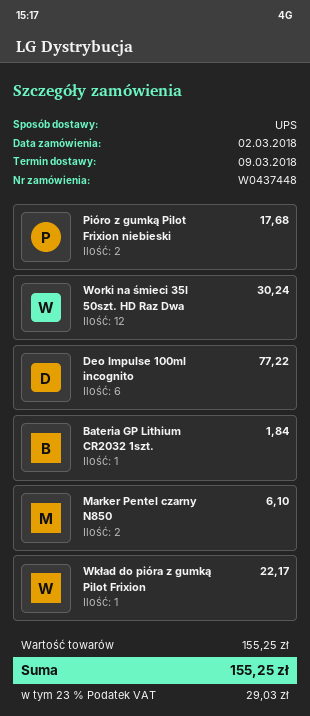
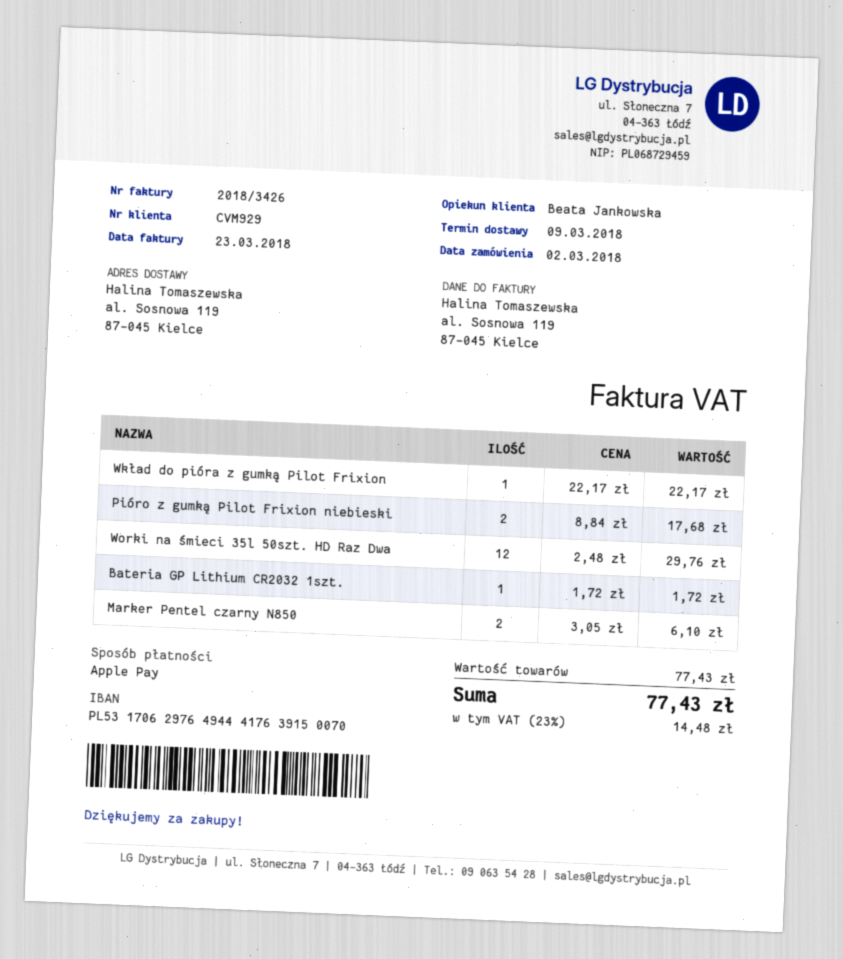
Worki na śmieci 35l 50szt. HD Raz Dwa: 12 for 30.24 -> 12 for 29.76
Deo Impulse 100ml incognito: 6 for 77.22 -> none
Bateria GP Lithium CR2032 1szt.: 1 for 1.84 -> 1 for 1.72
subtotal: 155.25 -> 77.43
tax: 23% = 29.03 -> 23% = 14.48
total: 155.25 -> 77.43

